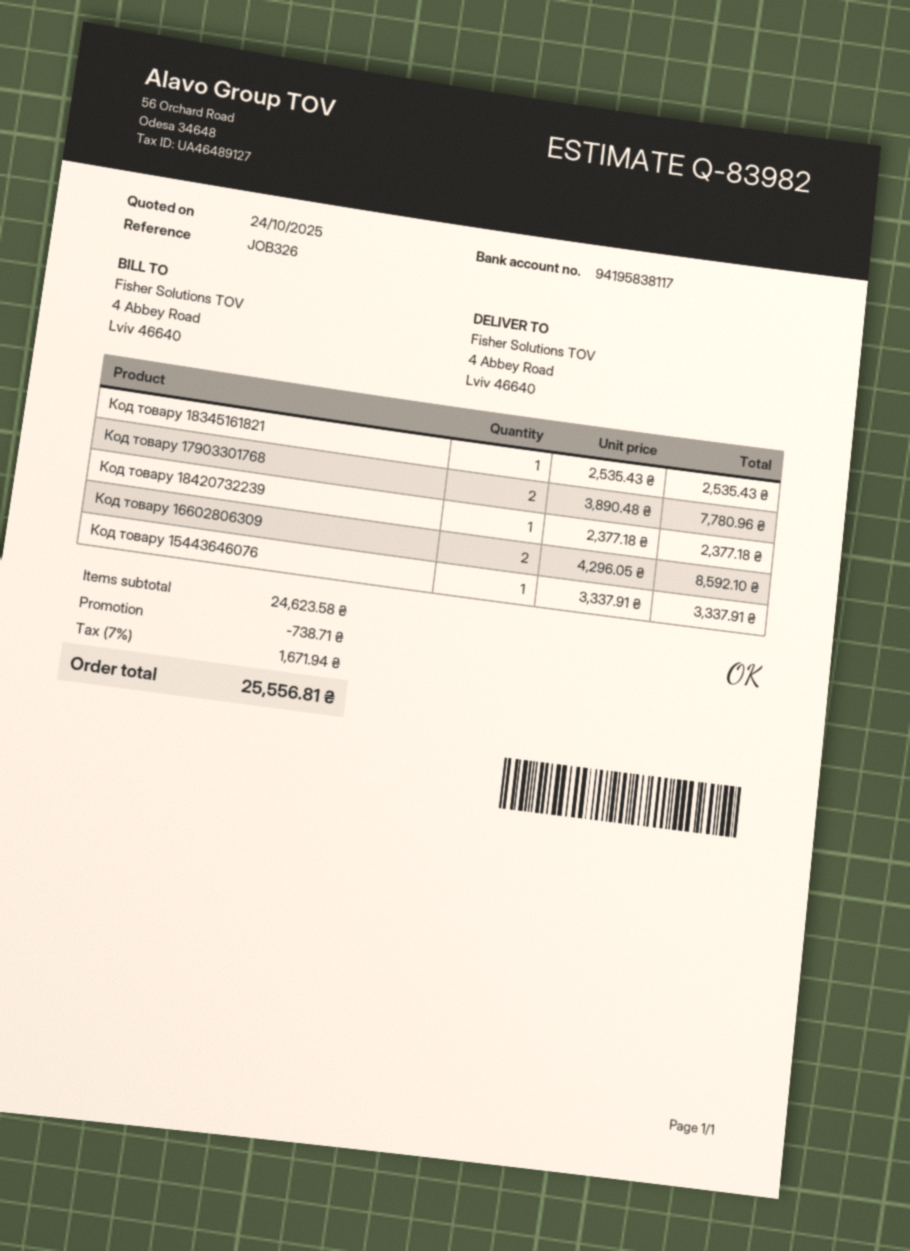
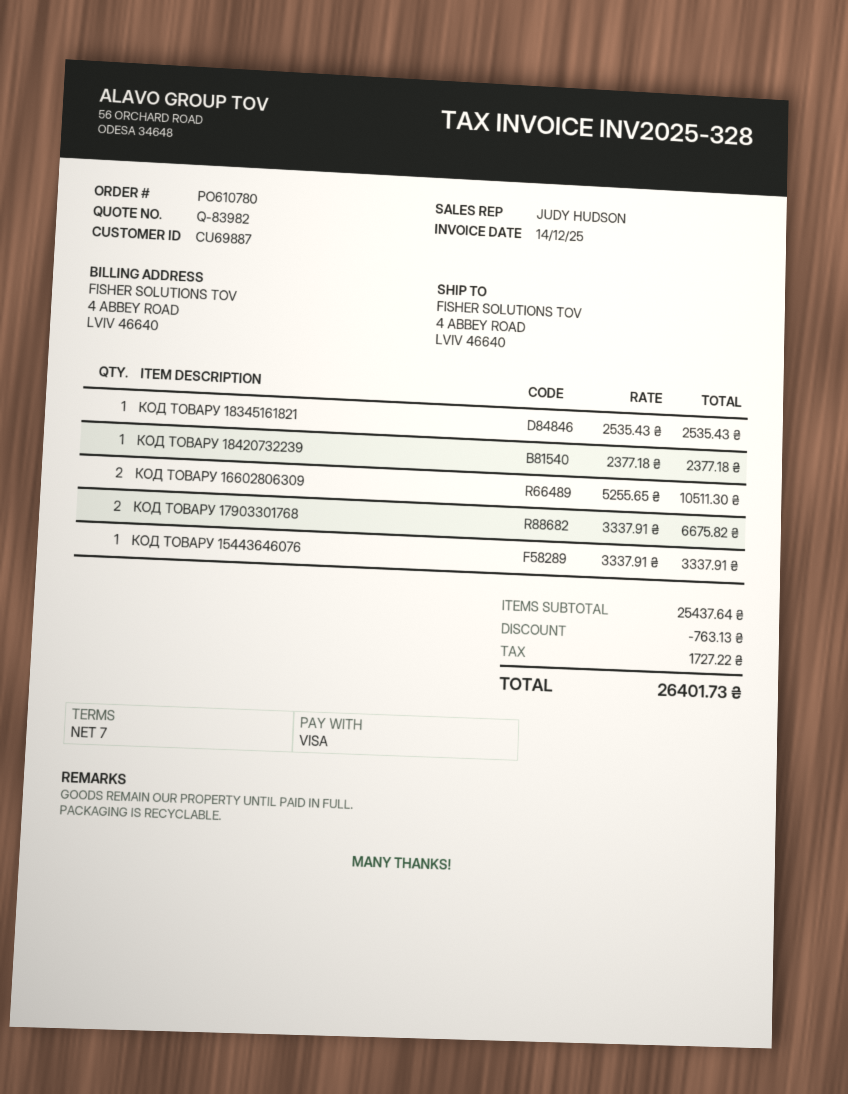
Код товару 17903301768: 2 x 3890.48 = 7780.96 -> 2 x 3337.91 = 6675.82
Код товару 16602806309: 2 x 4296.05 = 8592.10 -> 2 x 5255.65 = 10511.30
subtotal: 24623.58 -> 25437.64
discount: 738.71 -> 763.13
tax: 1671.94 -> 1727.22
total: 25556.81 -> 26401.73

